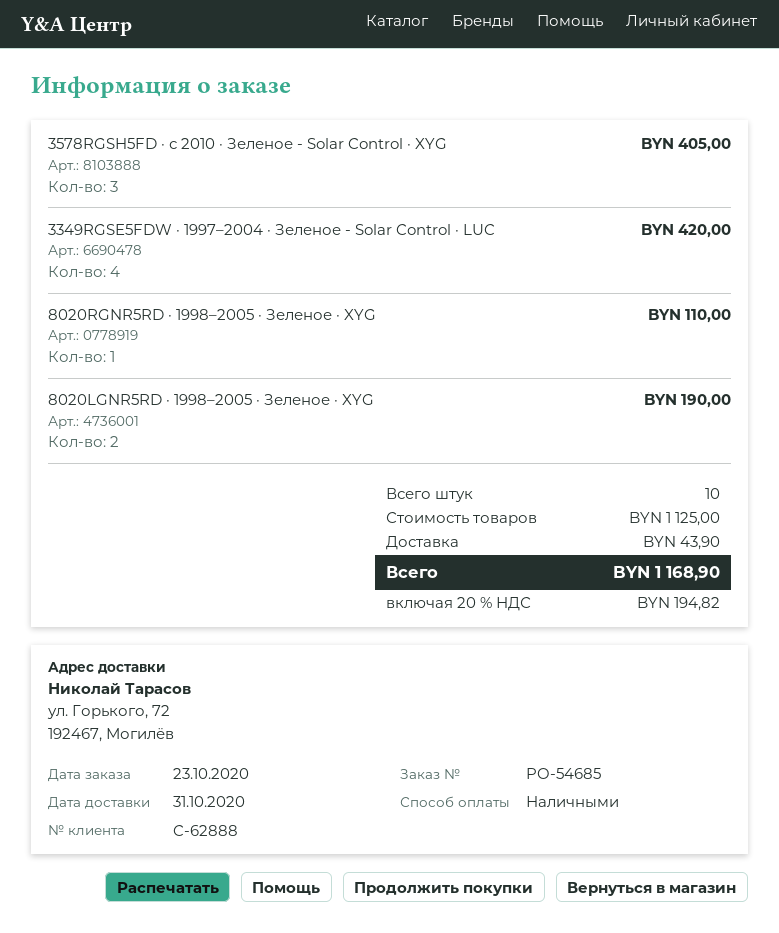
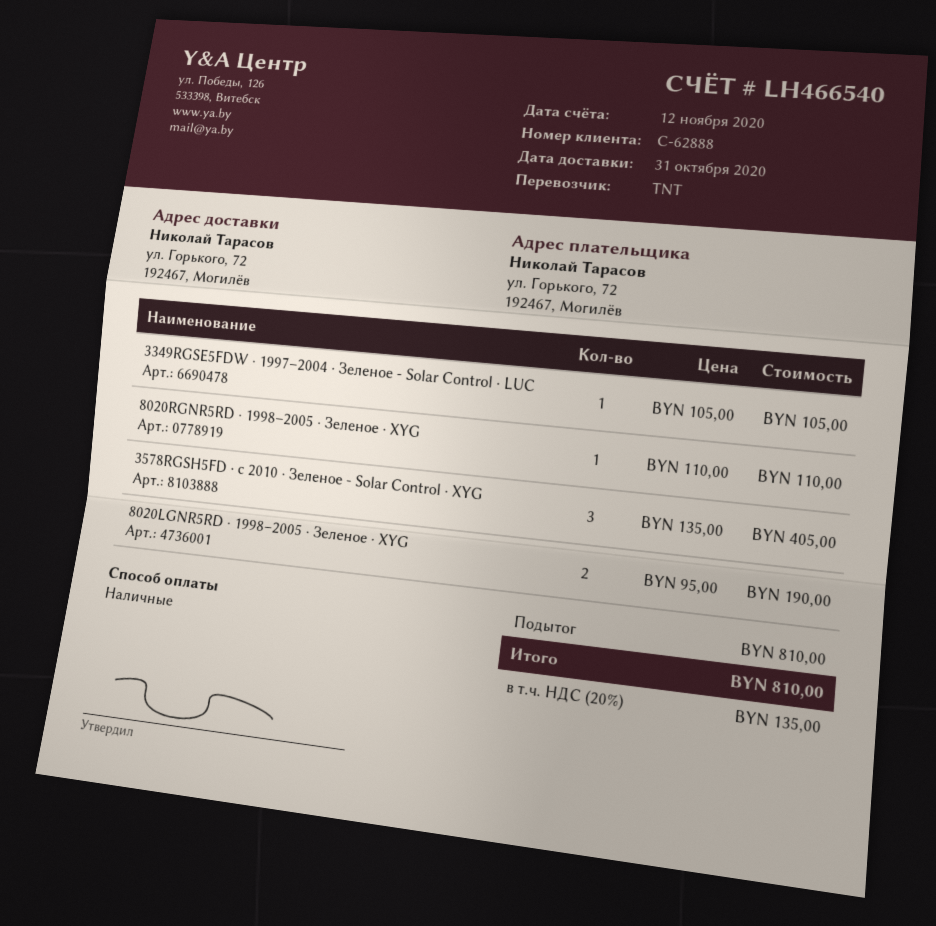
3349RGSE5FDW · 1997–2004 · Зеленое - Solar Control · LUC: 4 for 420.00 -> 1 for 105.00
subtotal: 1125.00 -> 810.00
shipping: 43.90 -> none
tax: 20% = 194.82 -> 20% = 135.00
total: 1168.90 -> 810.00

